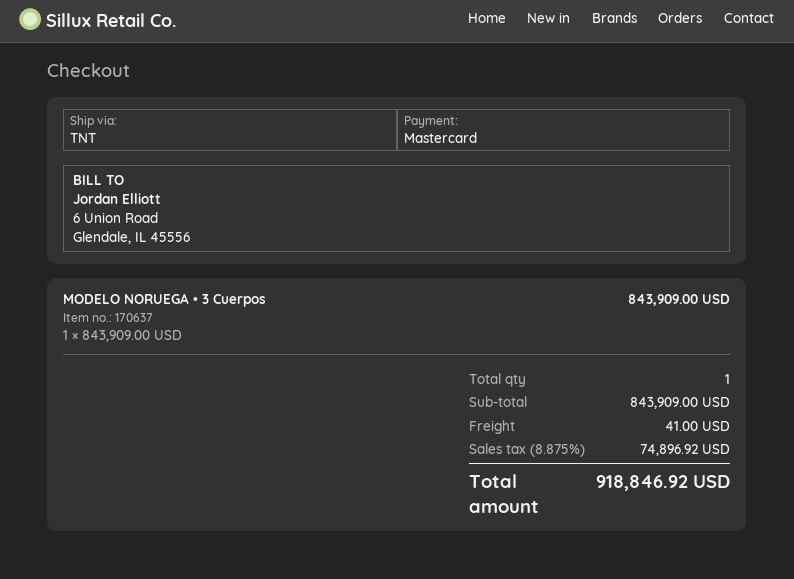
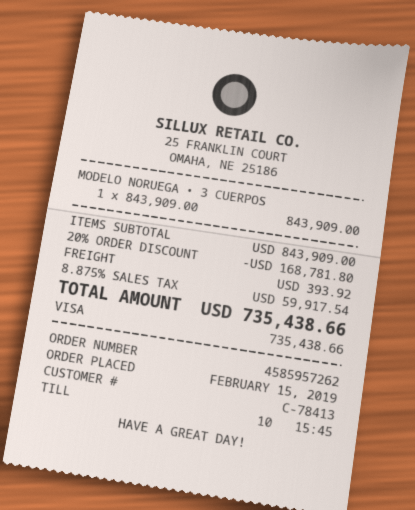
payment method: Mastercard -> Visa
discount: none -> 20% = 168781.80
shipping: 41.00 -> 393.92
tax: 8.875% = 74896.92 -> 8.875% = 59917.54
total: 918846.92 -> 735438.66

